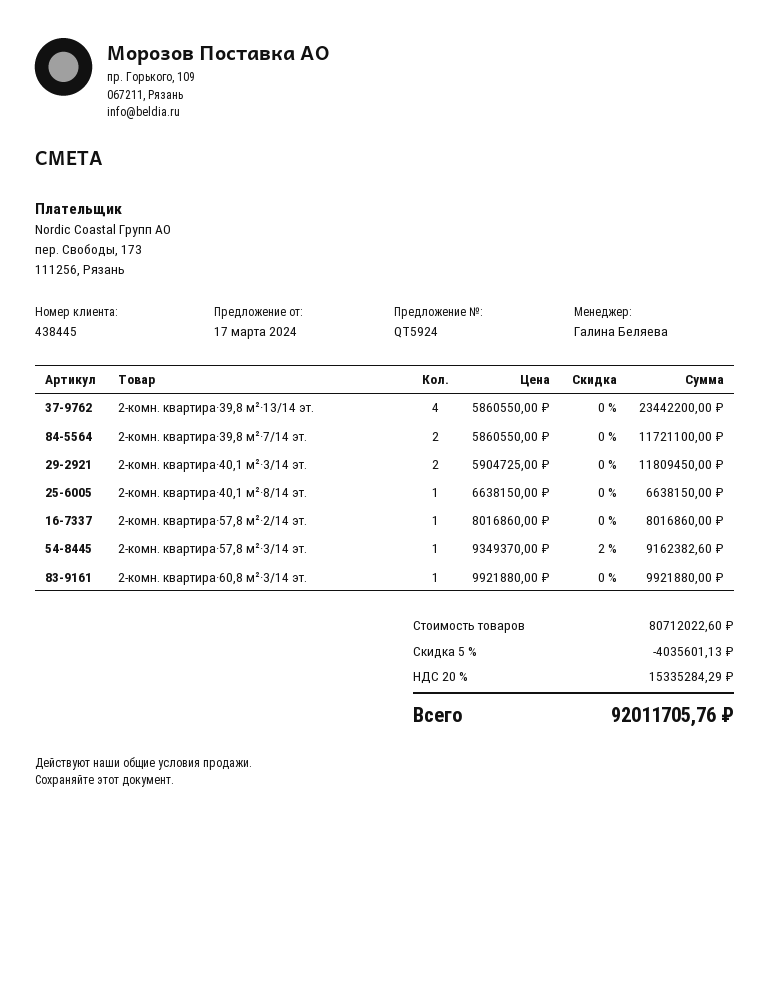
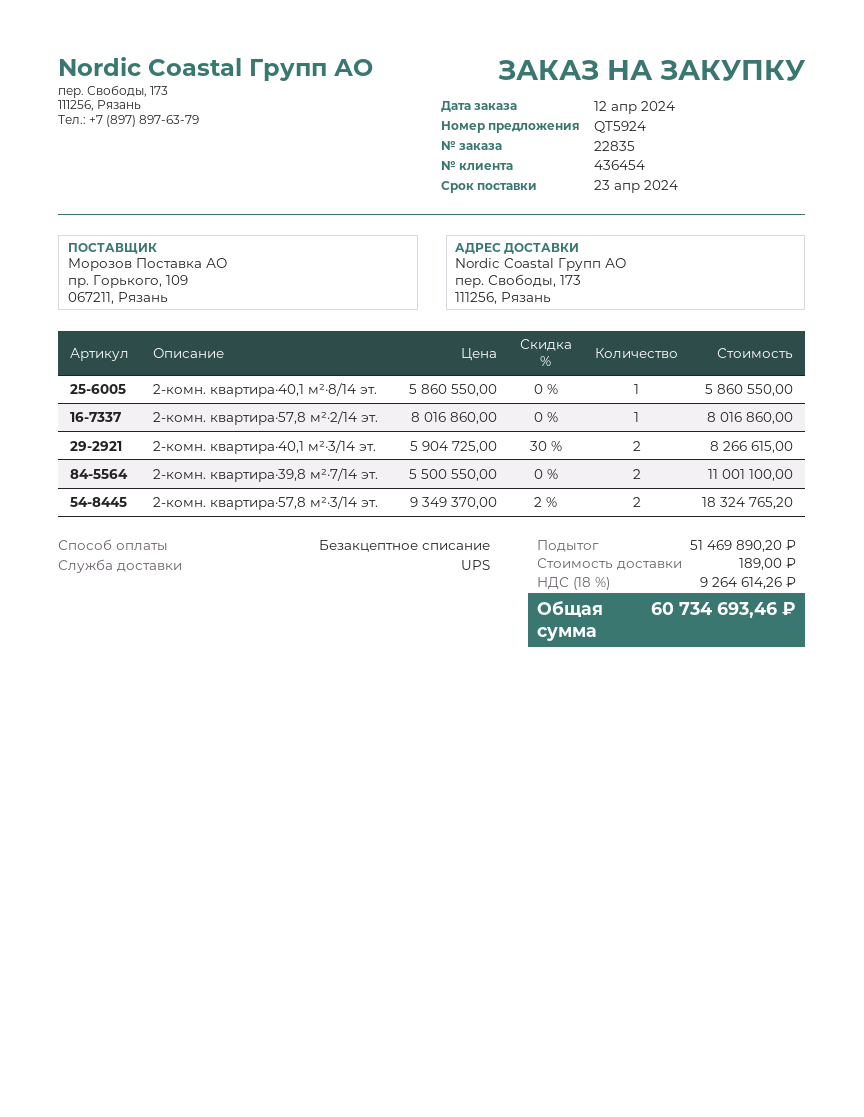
customer number: 438445 -> 436454
2-комн. квартира·39,8 м²·13/14 эт.: 4 x 5860550.00 = 23442200.00 -> none
2-комн. квартира·39,8 м²·7/14 эт.: 2 x 5860550.00 = 11721100.00 -> 2 x 5500550.00 = 11001100.00
2-комн. квартира·40,1 м²·3/14 эт.: 2 x 5904725.00 = 11809450.00 -> 2 x 5904725.00 - 30% = 8266615.00
2-комн. квартира·40,1 м²·8/14 эт.: 1 x 6638150.00 = 6638150.00 -> 1 x 5860550.00 = 5860550.00
2-комн. квартира·57,8 м²·3/14 эт.: 1 x 9349370.00 - 2% = 9162382.60 -> 2 x 9349370.00 - 2% = 18324765.20
2-комн. квартира·60,8 м²·3/14 эт.: 1 x 9921880.00 = 9921880.00 -> none
subtotal: 80712022.60 -> 51469890.20
discount: 5% = 4035601.13 -> none
shipping: none -> 189.00
tax: 20% = 15335284.29 -> 18% = 9264614.26
total: 92011705.76 -> 60734693.46

